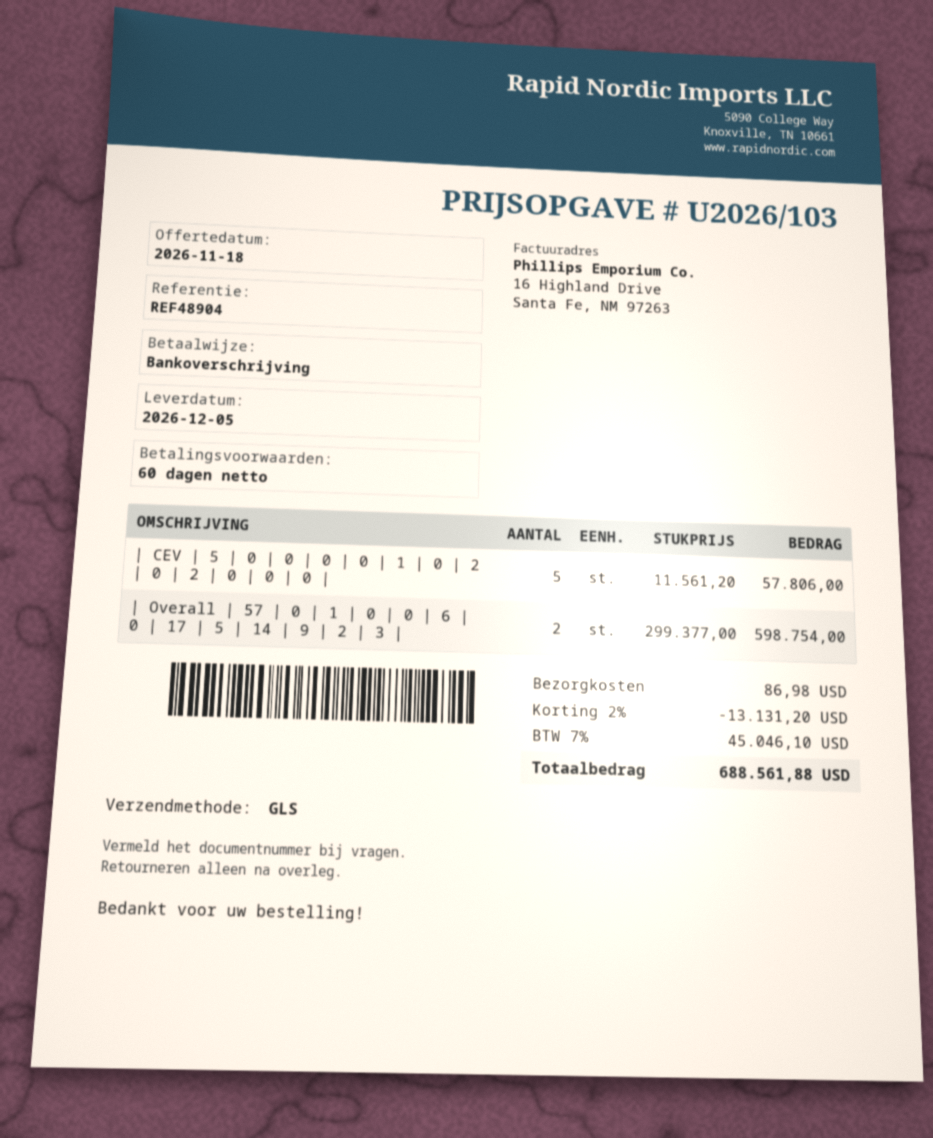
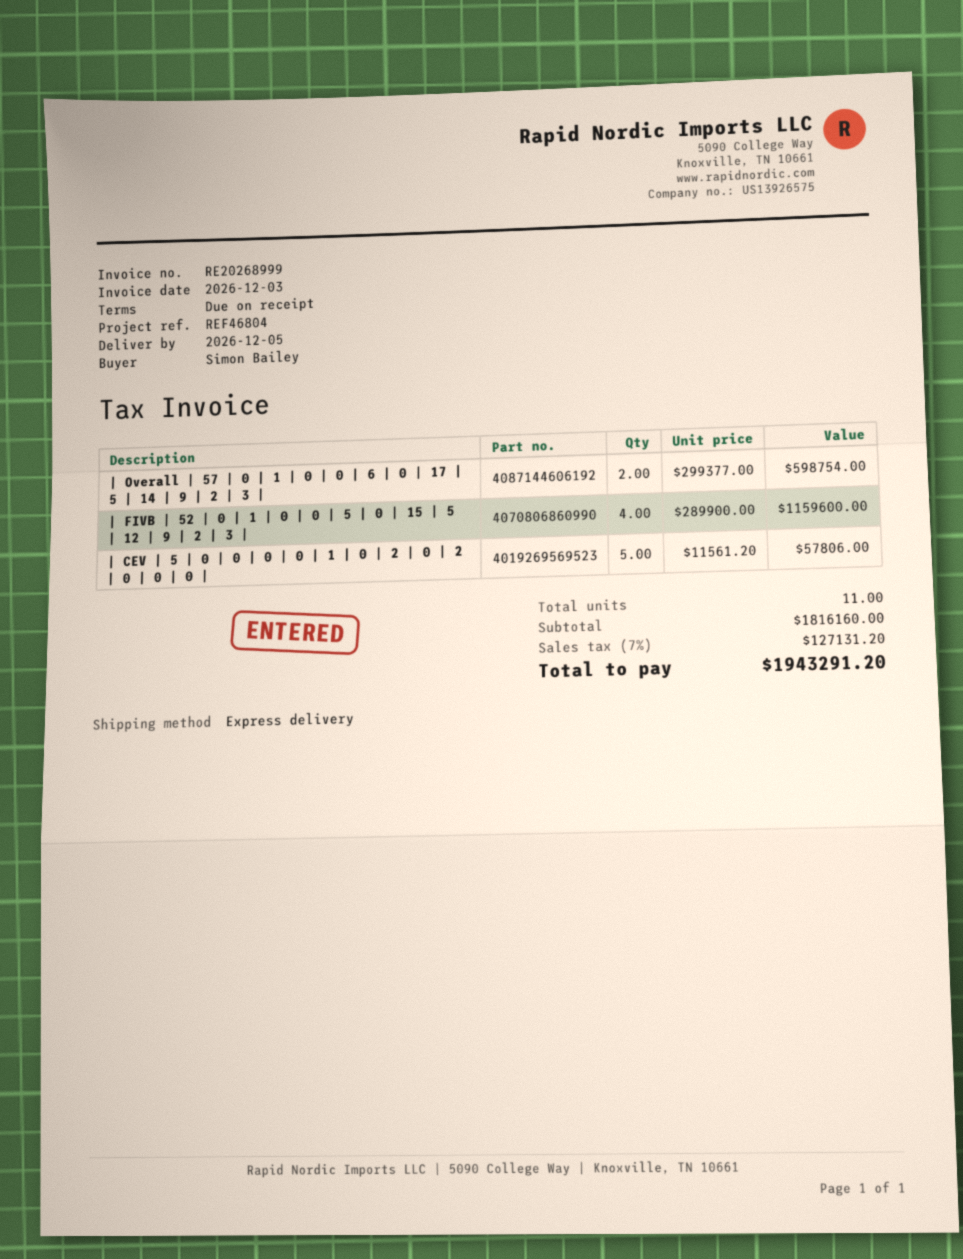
payment terms: 60 days -> on receipt
reference: REF48904 -> REF46804
shipping method: GLS -> express
| FIVB | 52 | 0 | 1 | 0 | 0 | 5 | 0 | 15 | 5 | 12 | 9 | 2 | 3 |: none -> 4 x 289900.00 = 1159600.00
discount: 2% = 13131.20 -> none
shipping: 86.98 -> none
tax: 7% = 45046.10 -> 7% = 127131.20
total: 688561.88 -> 1943291.20

